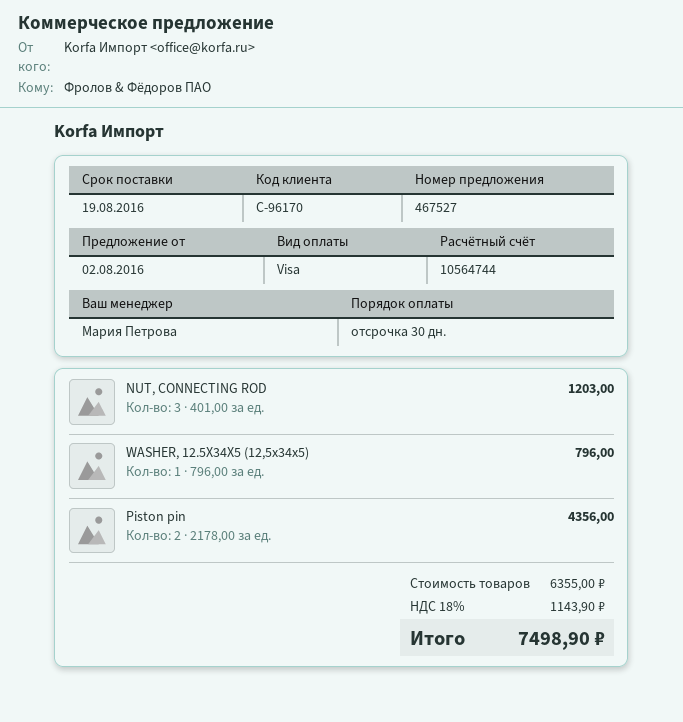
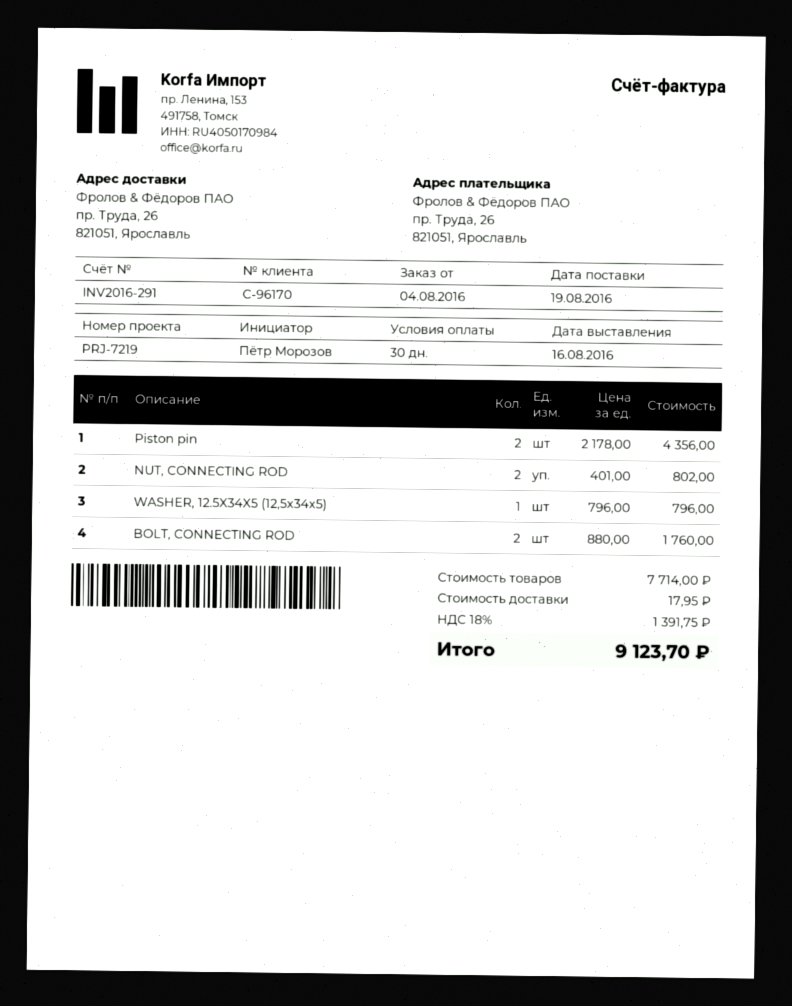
NUT, CONNECTING ROD: 3 x 401.00 = 1203.00 -> 2 x 401.00 = 802.00
BOLT, CONNECTING ROD: none -> 2 x 880.00 = 1760.00
subtotal: 6355.00 -> 7714.00
shipping: none -> 17.95
tax: 18% = 1143.90 -> 18% = 1391.75
total: 7498.90 -> 9123.70

